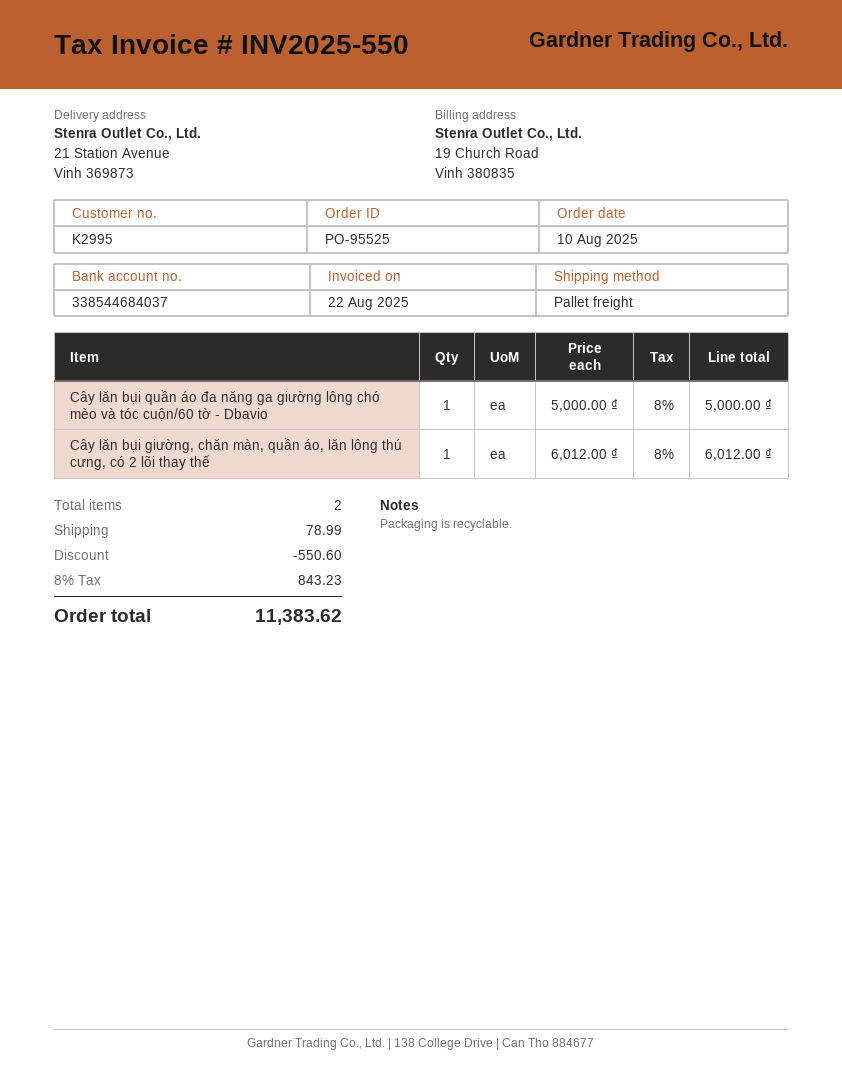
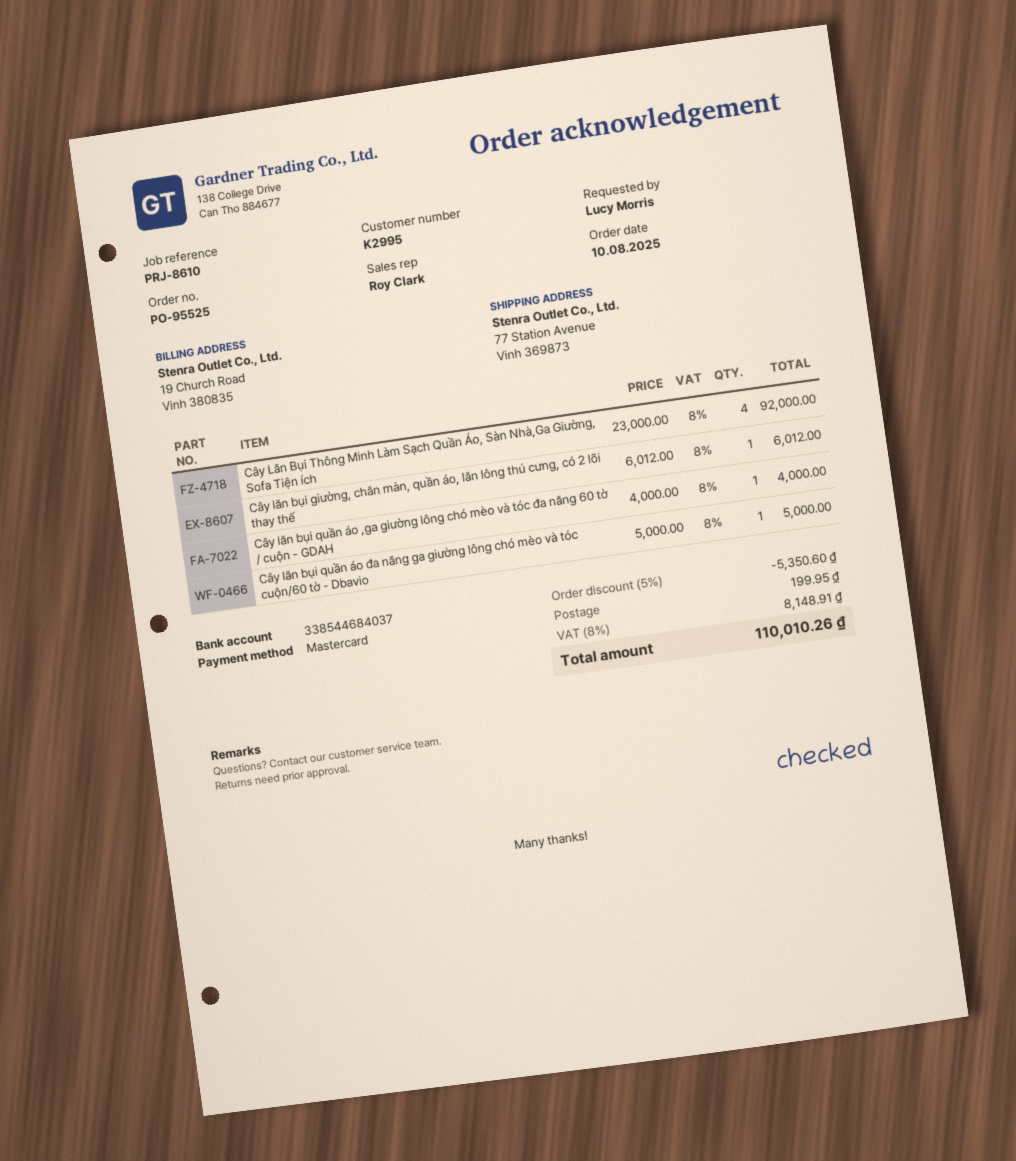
ship to: 21 Station Avenue, Vinh 369873 -> 77 Station Avenue, Vinh 369873
Cây Lăn Bụi Thông Minh Làm Sạch Quần Áo, Sàn Nhà,Ga Giường, Sofa Tiện ích: none -> 4 x 23000.00 = 92000.00
Cây lăn bụi quần áo ,ga giường lông chó mèo và tóc đa năng 60 tờ / cuộn - GDAH: none -> 1 x 4000.00 = 4000.00
discount: 550.60 -> 5350.60
shipping: 78.99 -> 199.95
tax: 8% = 843.23 -> 8% = 8148.91
total: 11383.62 -> 110010.26

